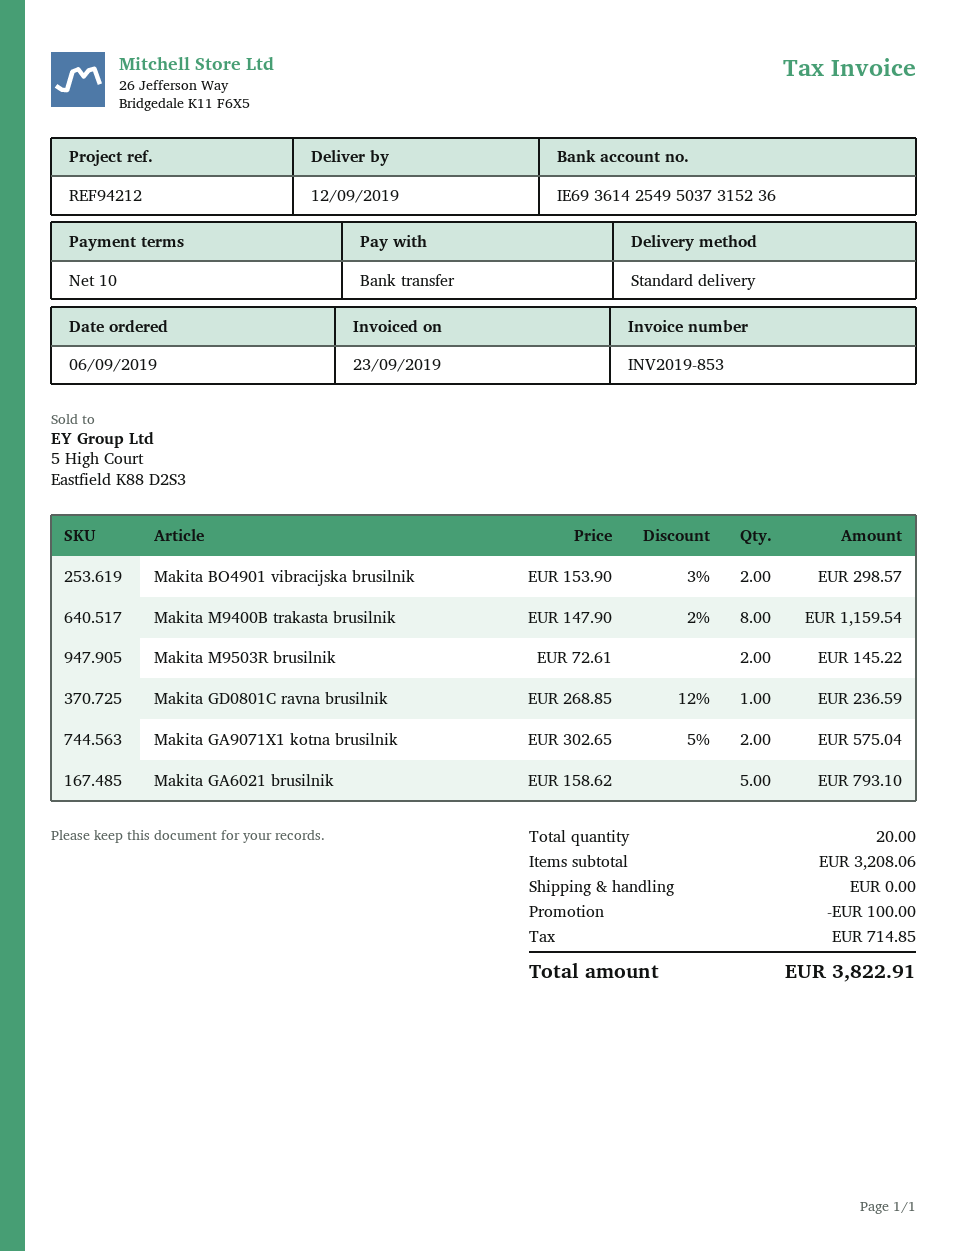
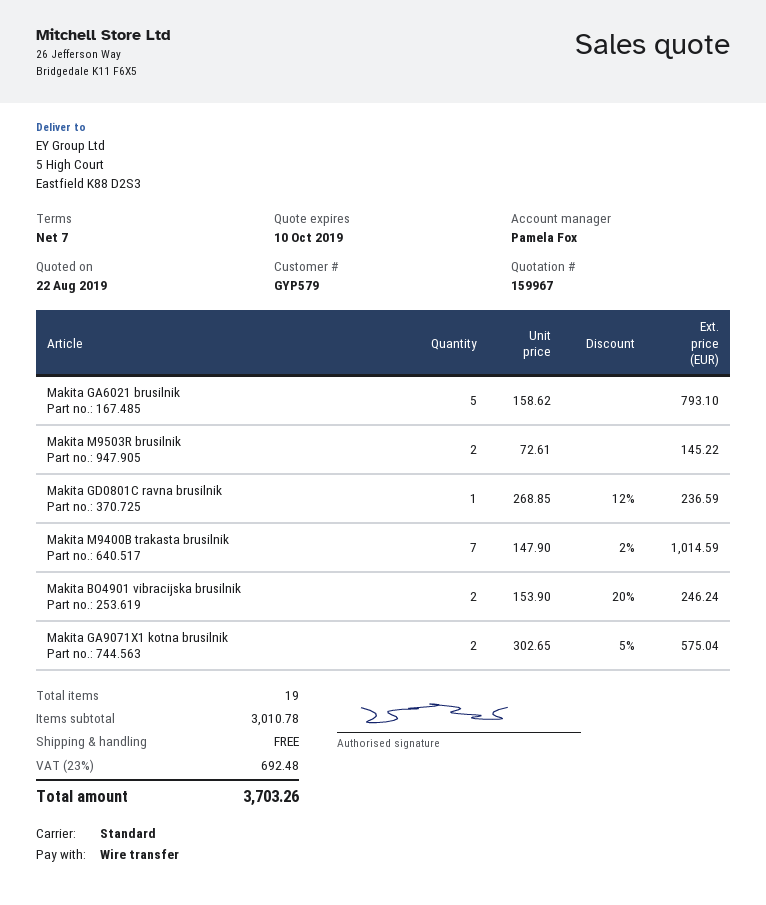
payment terms: 10 days -> 7 days
Makita BO4901 vibracijska brusilnik: 2 x 153.90 - 3% = 298.57 -> 2 x 153.90 - 20% = 246.24
Makita M9400B trakasta brusilnik: 8 x 147.90 - 2% = 1159.54 -> 7 x 147.90 - 2% = 1014.59
total quantity: 20 -> 19
subtotal: 3208.06 -> 3010.78
discount: 100.00 -> none
tax: 714.85 -> 692.48
total: 3822.91 -> 3703.26

